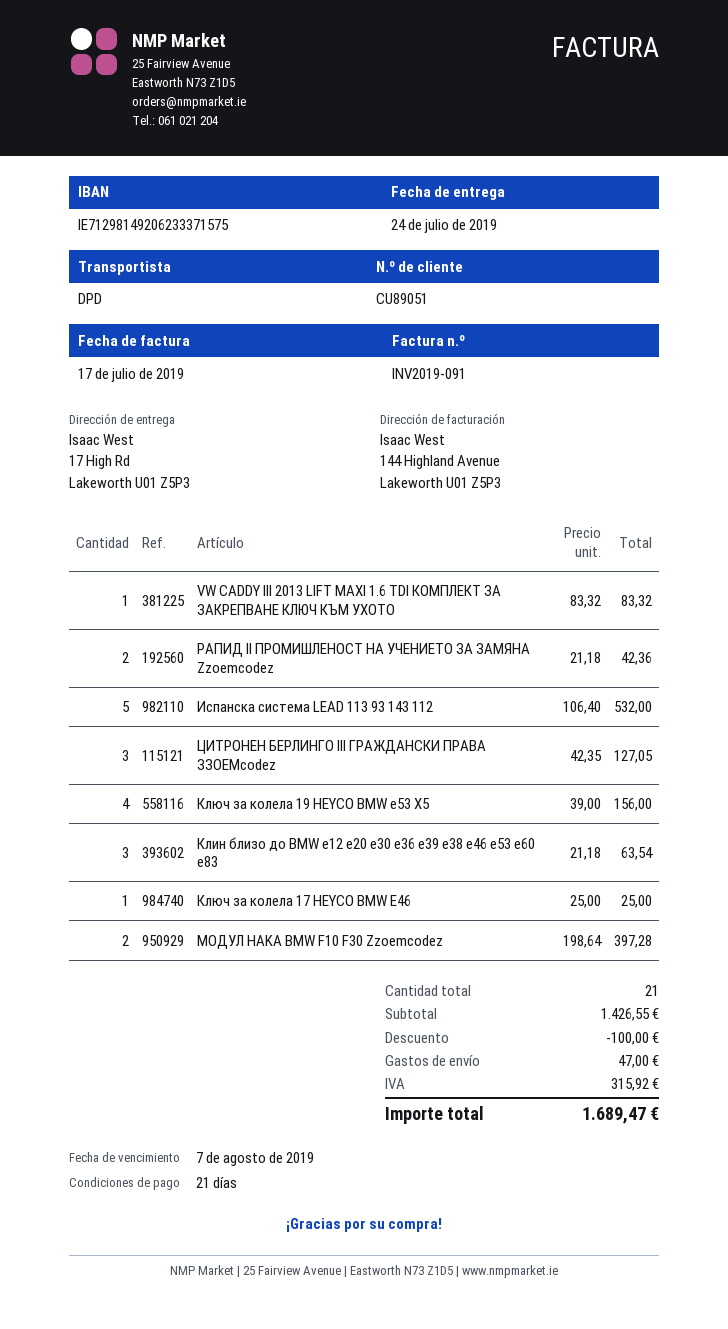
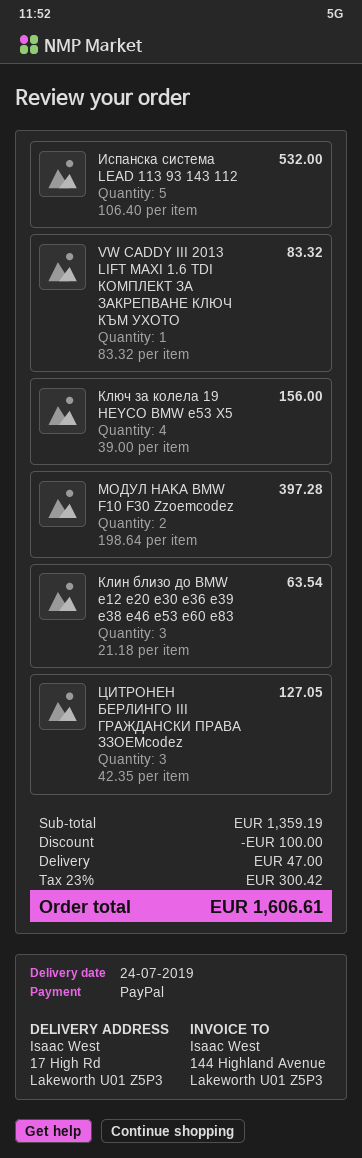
РАПИД ІІ ПРОМИШЛЕНОСТ НА УЧЕНИЕТО ЗА ЗАМЯНА Zzoemcodez: 2 x 21.18 = 42.36 -> none
Ключ за колела 17 HEYCO BMW E46: 1 x 25.00 = 25.00 -> none
subtotal: 1426.55 -> 1359.19
tax: 315.92 -> 300.42
total: 1689.47 -> 1606.61

